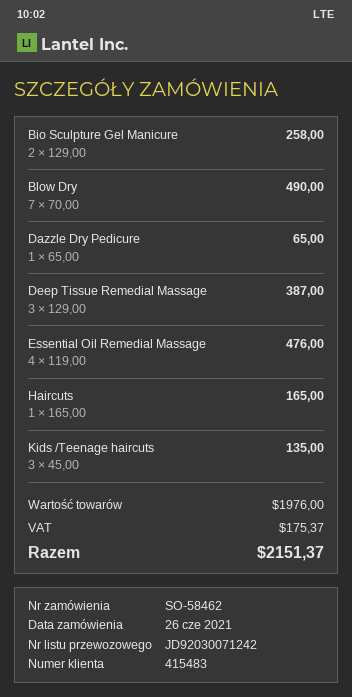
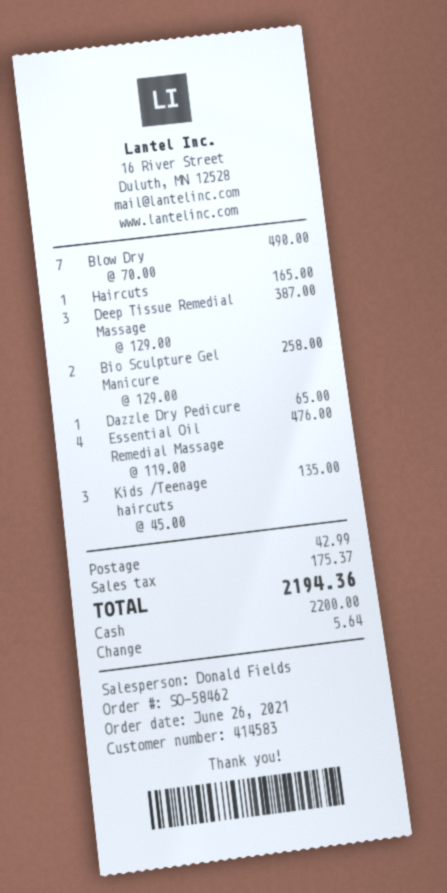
customer number: 415483 -> 414583
shipping: none -> 42.99
total: 2151.37 -> 2194.36

